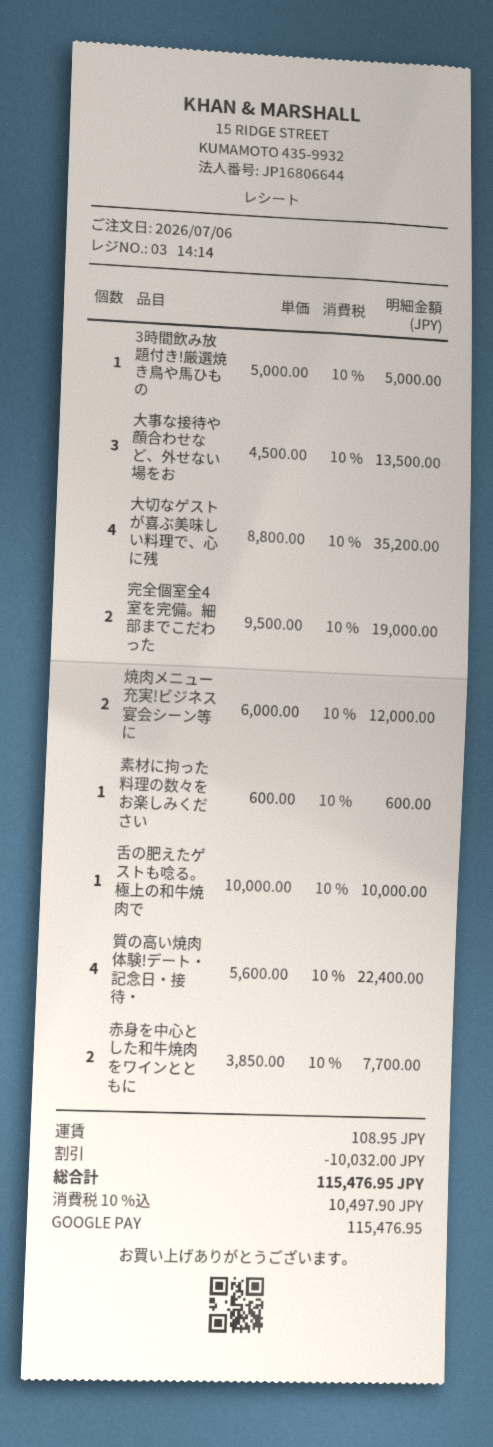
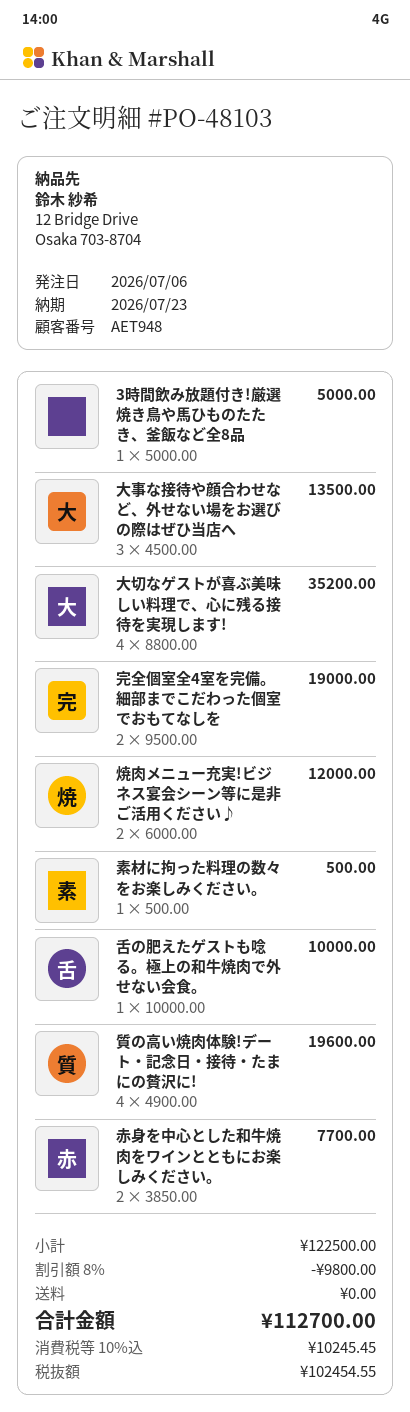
素材に拘った料理の数々をお楽しみください: 1 x 600.00 = 600.00 -> 1 x 500.00 = 500.00
質の高い焼肉体験!デート・記念日・接待・: 4 x 5600.00 = 22400.00 -> 4 x 4900.00 = 19600.00
discount: 10032.00 -> 9800.00
shipping: 108.95 -> 0.00
tax: 10% = 10497.90 -> 10% = 10245.45
total: 115476.95 -> 112700.00

